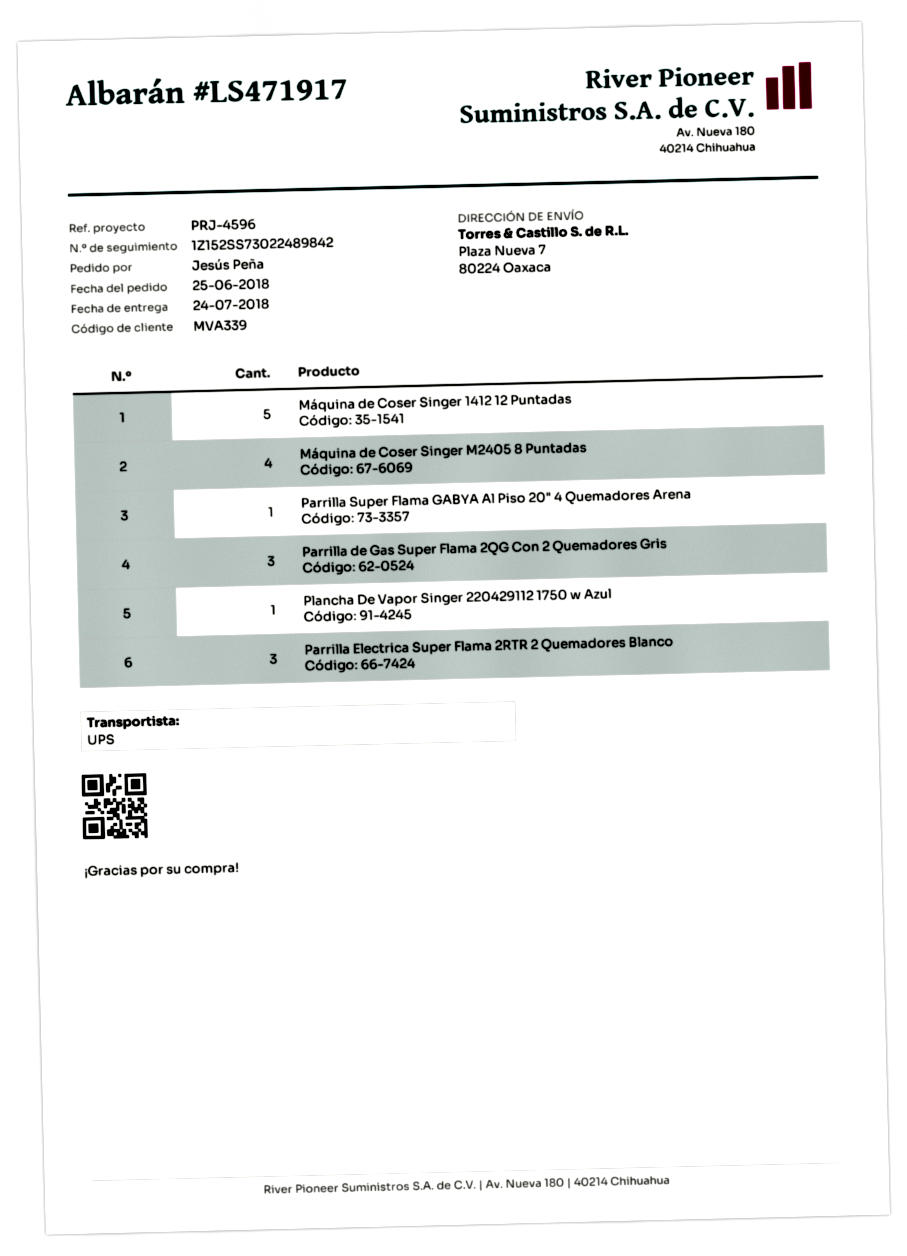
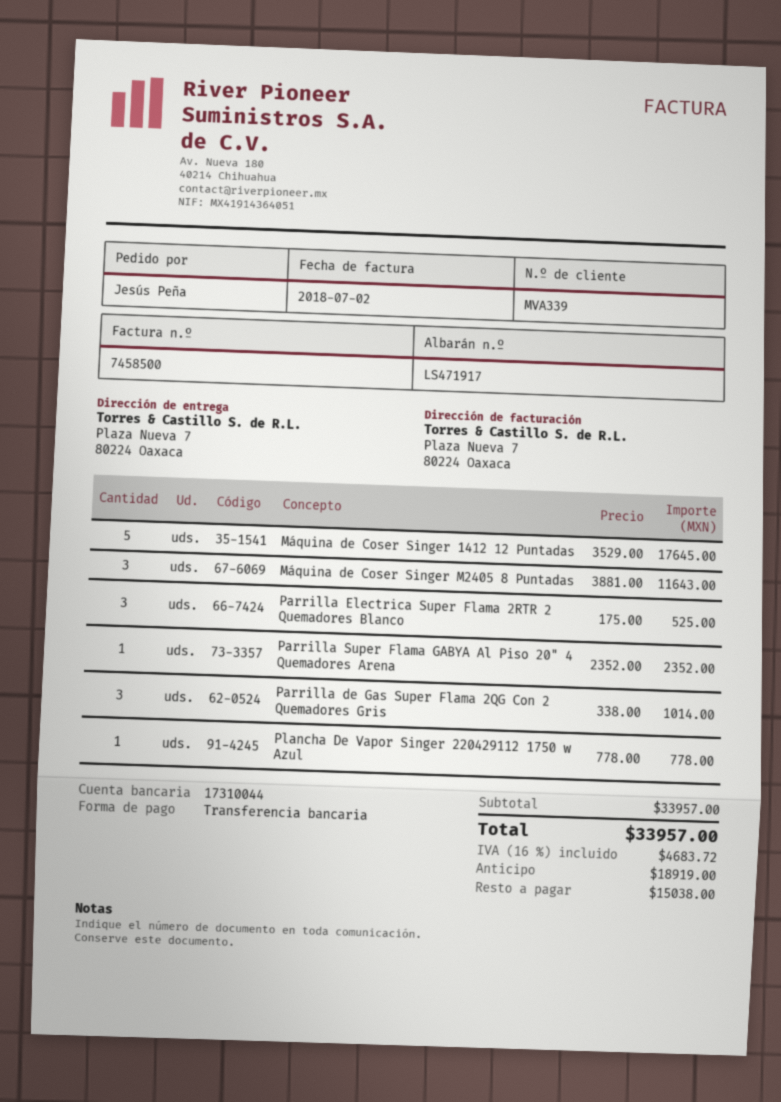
Máquina de Coser Singer M2405 8 Puntadas: 4 -> 3

